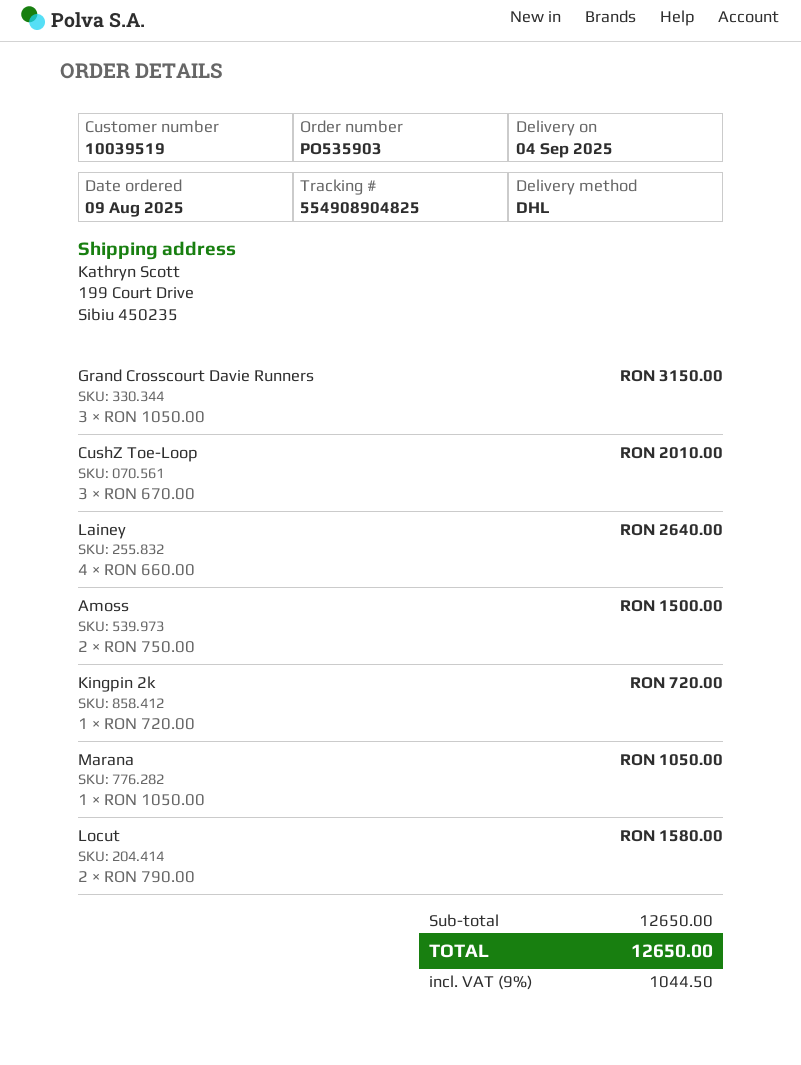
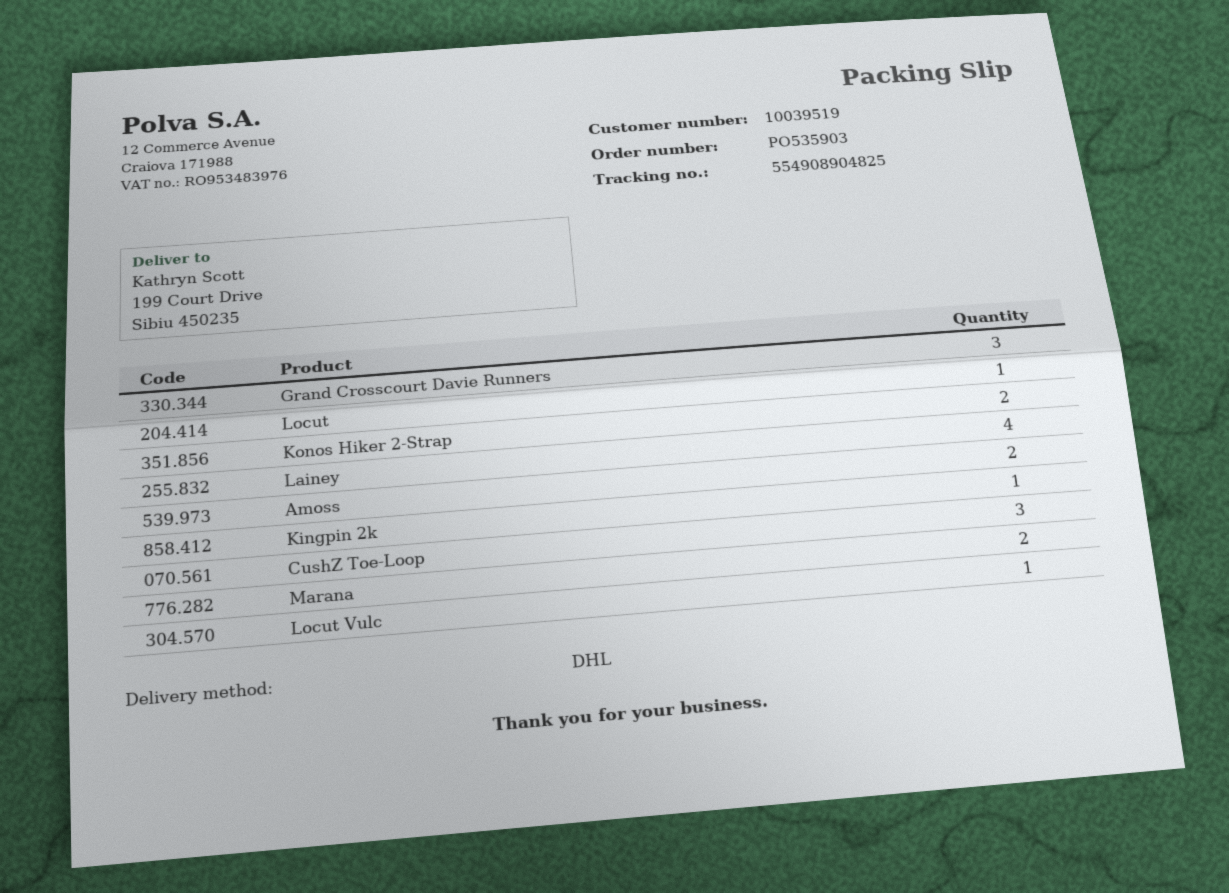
Marana: 1 -> 2
Locut: 2 -> 1
Konos Hiker 2-Strap: none -> 2
Locut Vulc: none -> 1

